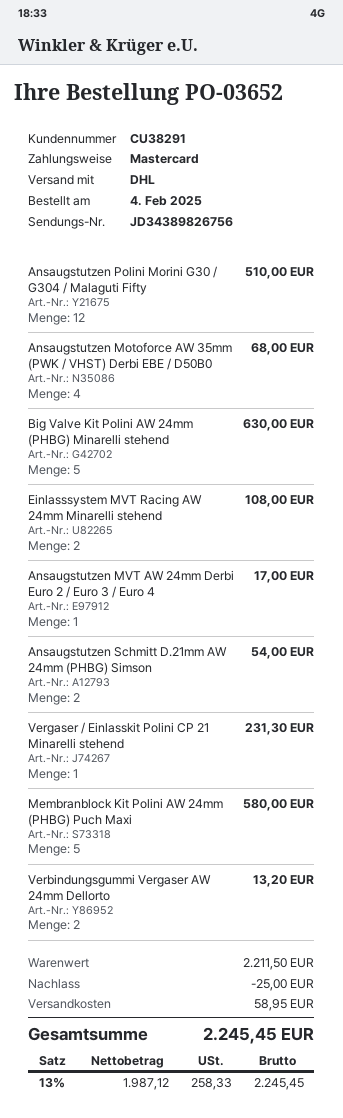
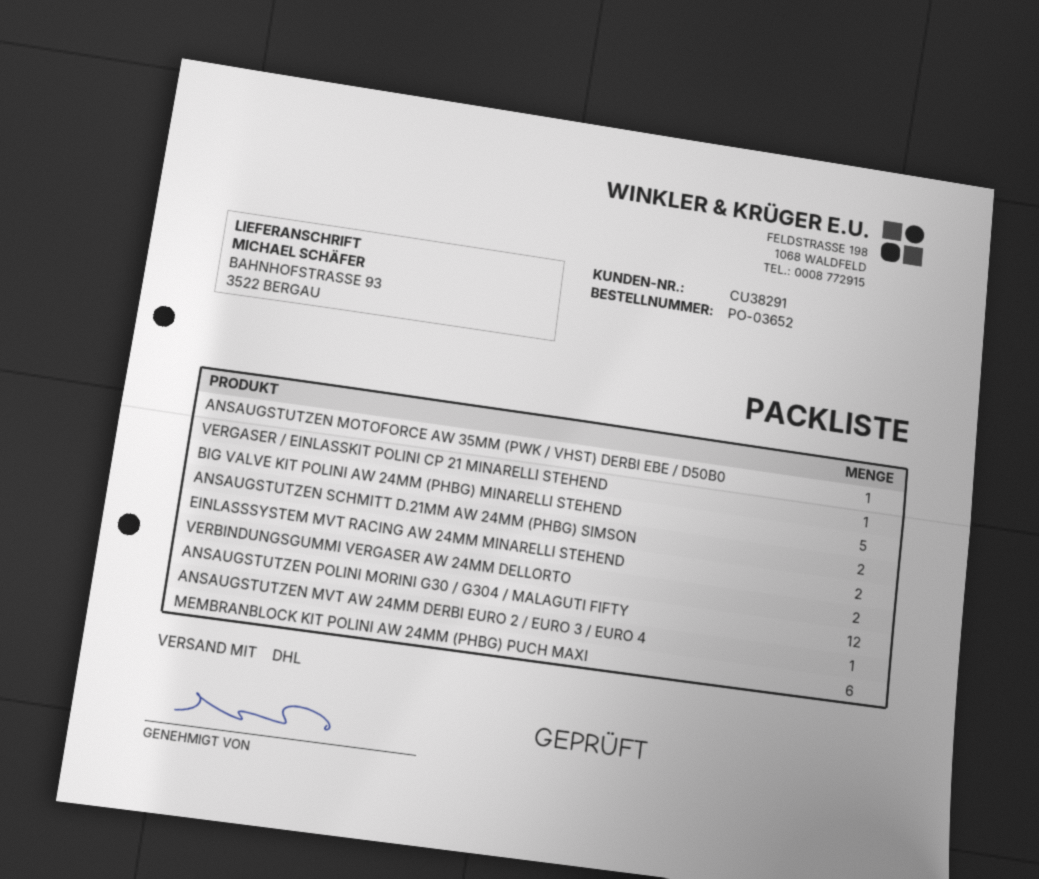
Ansaugstutzen Motoforce AW 35mm (PWK / VHST) Derbi EBE / D50B0: 4 -> 1
Membranblock Kit Polini AW 24mm (PHBG) Puch Maxi: 5 -> 6

